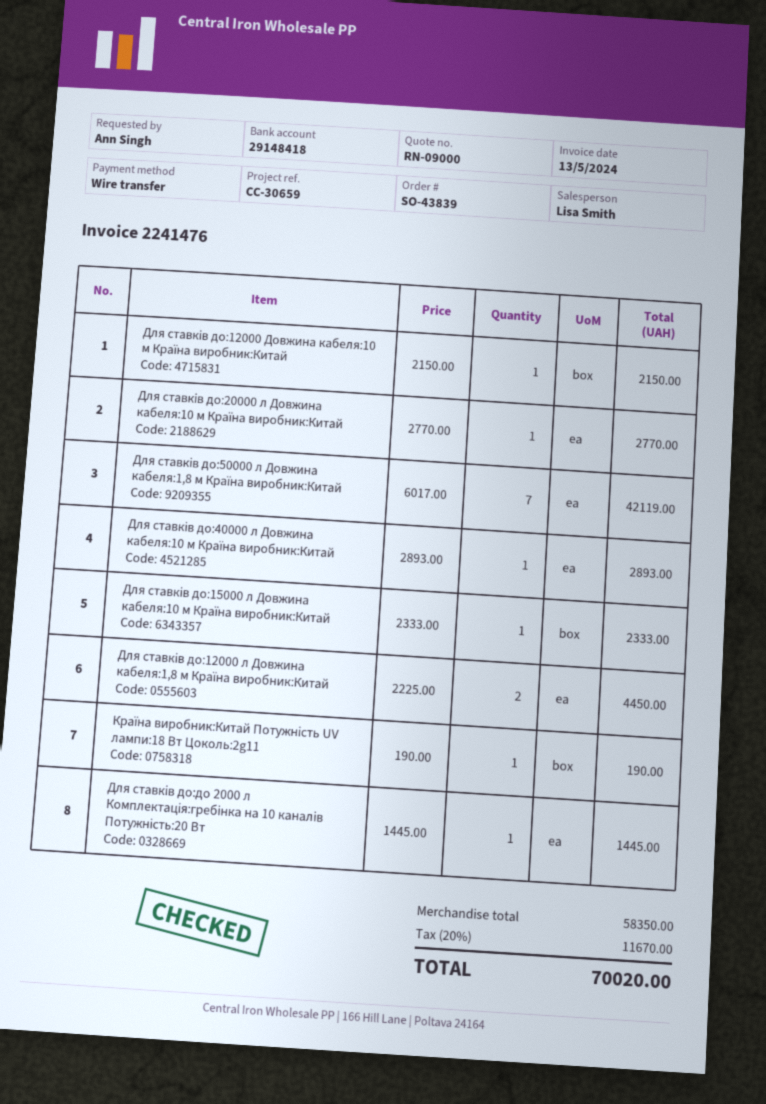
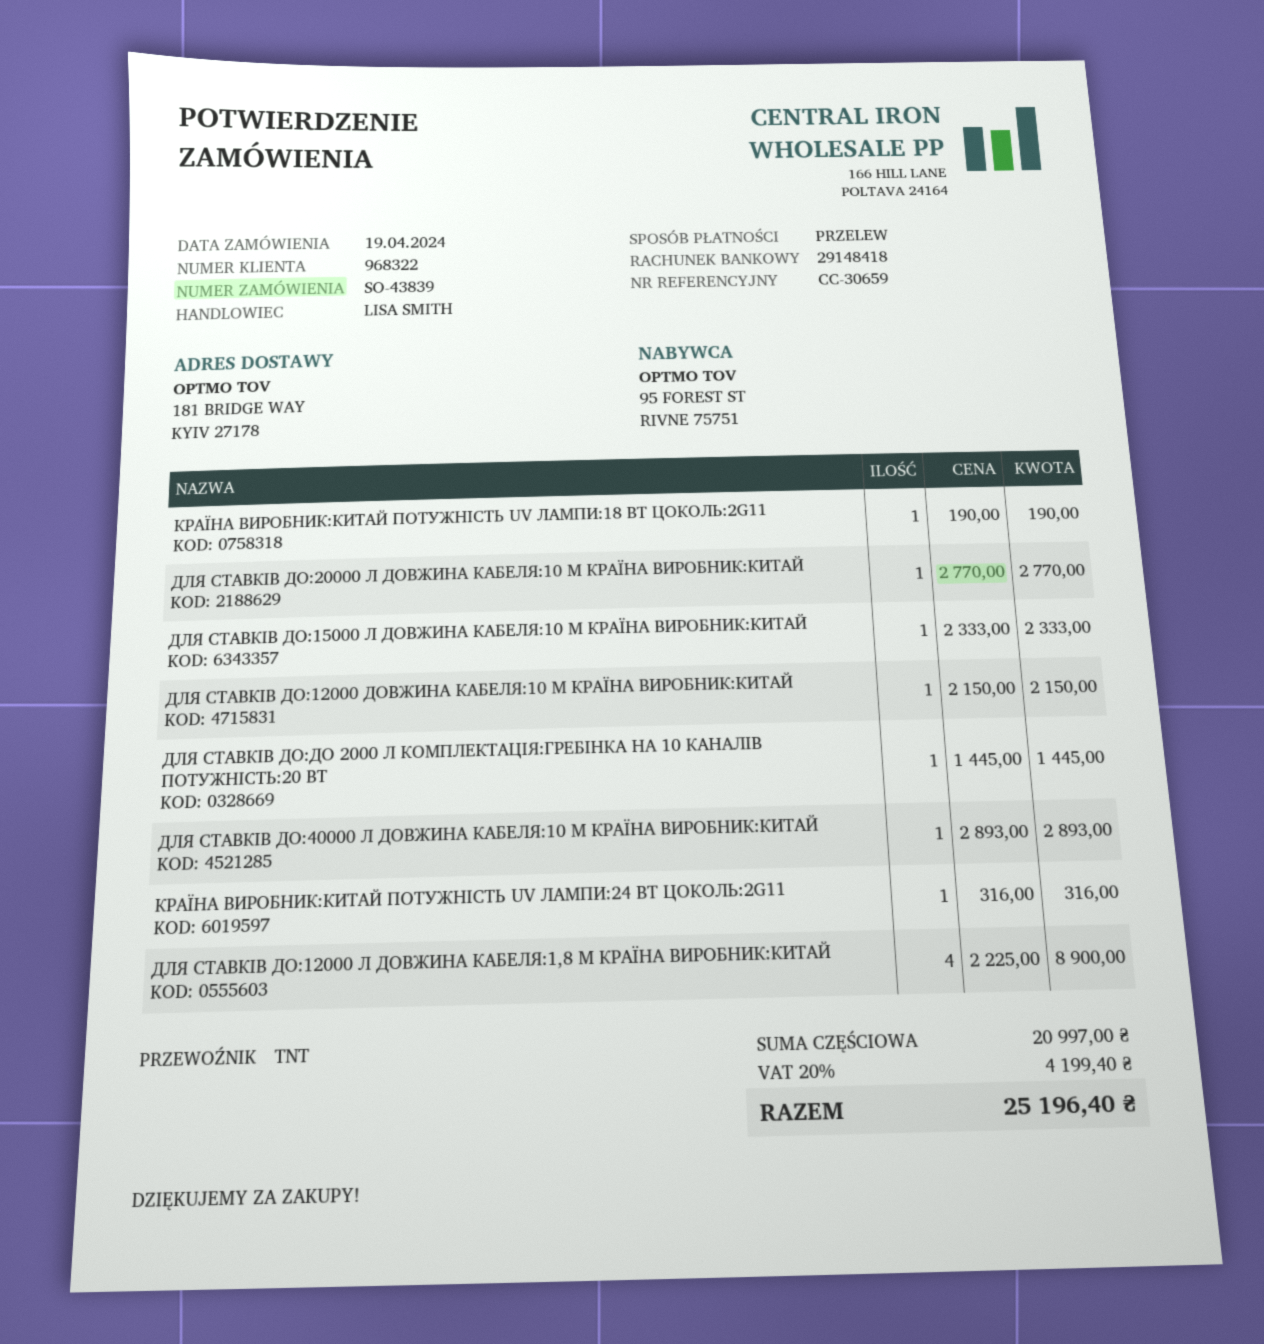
Для ставків до:50000 л Довжина кабеля:1,8 м Країна виробник:Китай: 7 x 6017.00 = 42119.00 -> none
Для ставків до:12000 л Довжина кабеля:1,8 м Країна виробник:Китай: 2 x 2225.00 = 4450.00 -> 4 x 2225.00 = 8900.00
КРАЇНА ВИРОБНИК:КИТАЙ ПОТУЖНІСТЬ UV ЛАМПИ:24 ВТ ЦОКОЛЬ:2G11: none -> 1 x 316.00 = 316.00
subtotal: 58350.00 -> 20997.00
tax: 20% = 11670.00 -> 20% = 4199.40
total: 70020.00 -> 25196.40

